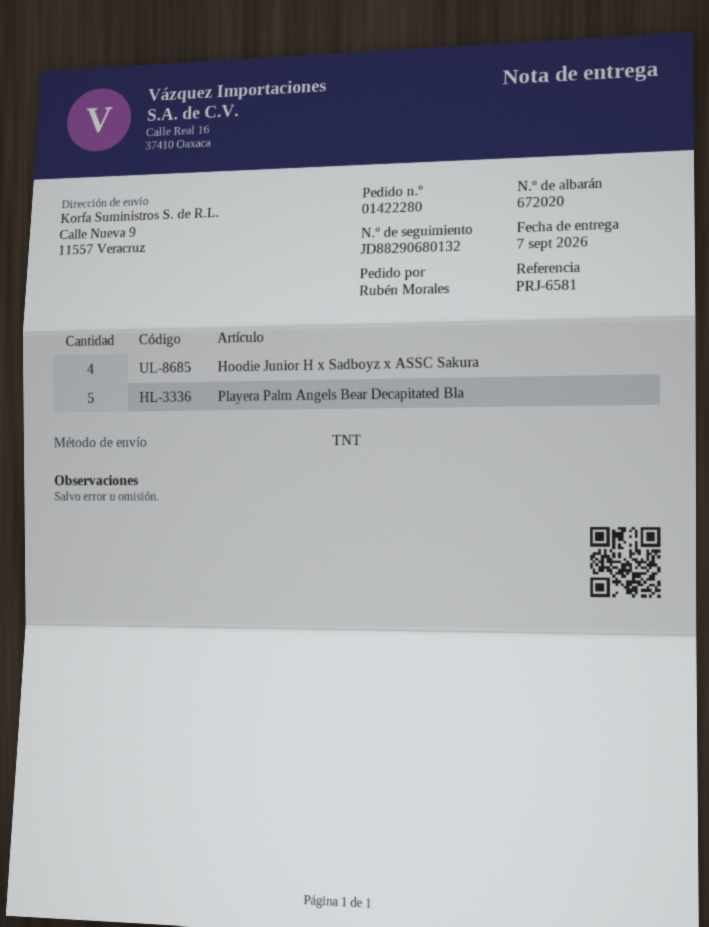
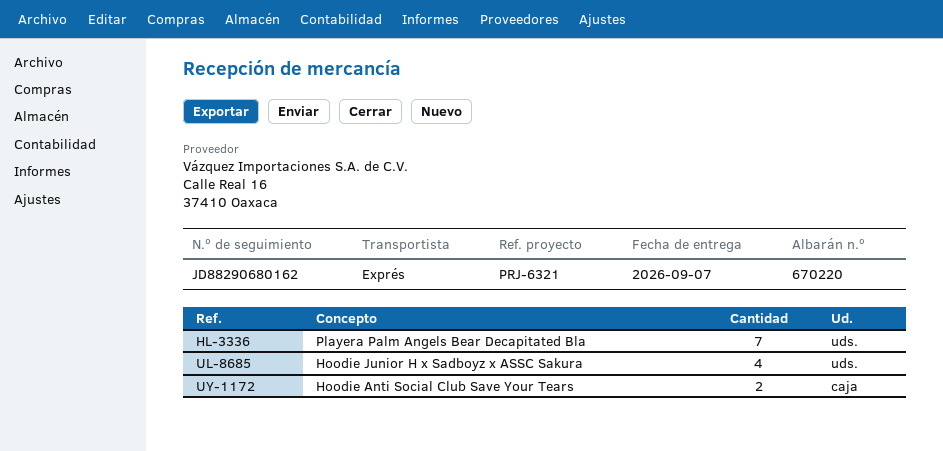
delivery note number: 672020 -> 670220
reference: PRJ-6581 -> PRJ-6321
shipping method: TNT -> express
tracking number: JD88290680132 -> JD88290680162
Playera Palm Angels Bear Decapitated Bla: 5 -> 7
Hoodie Anti Social Club Save Your Tears: none -> 2

